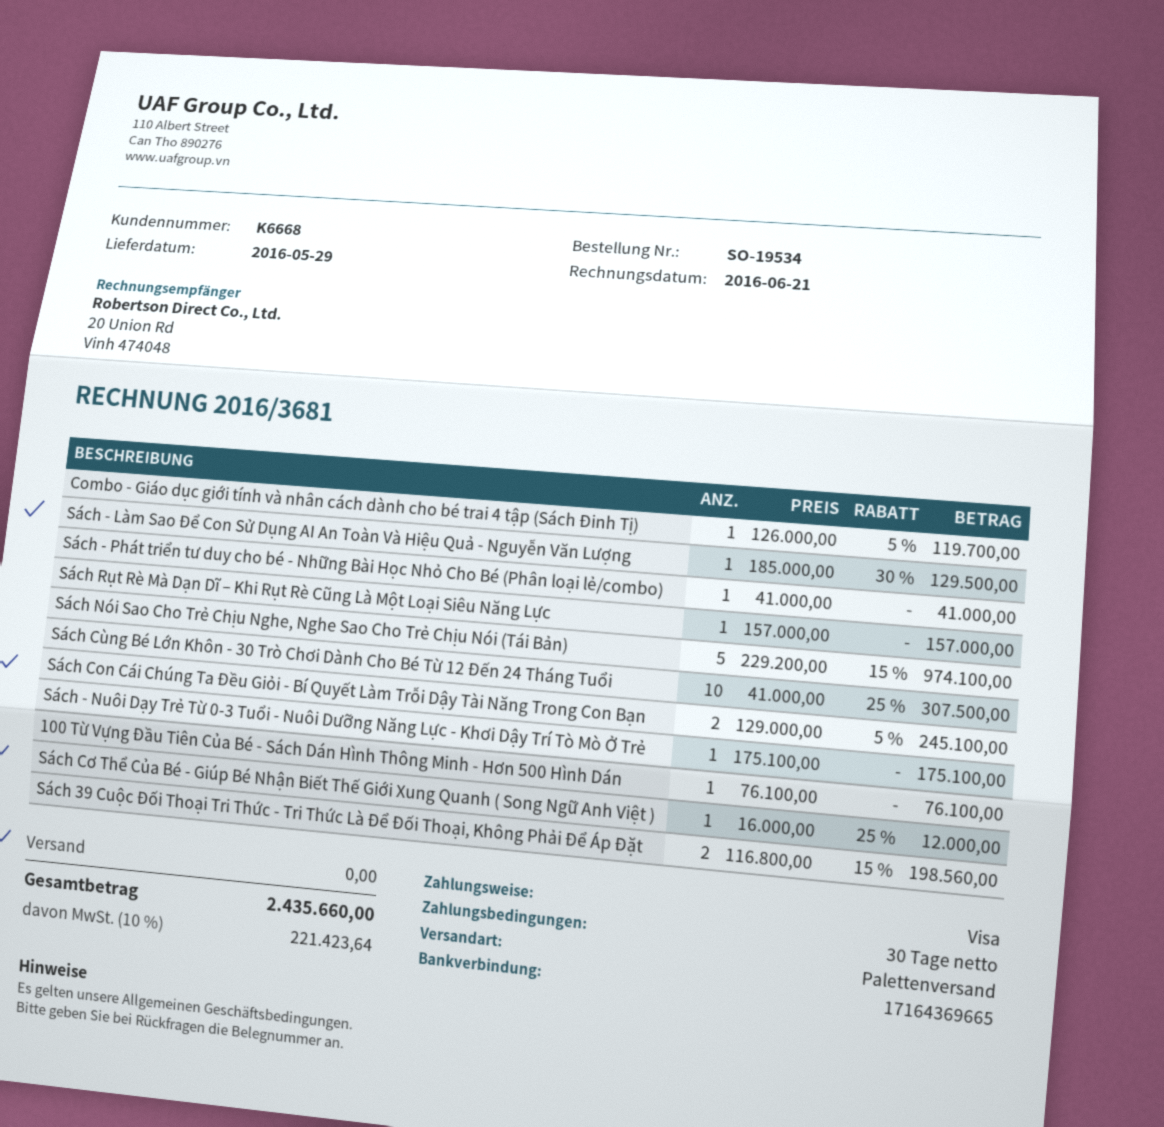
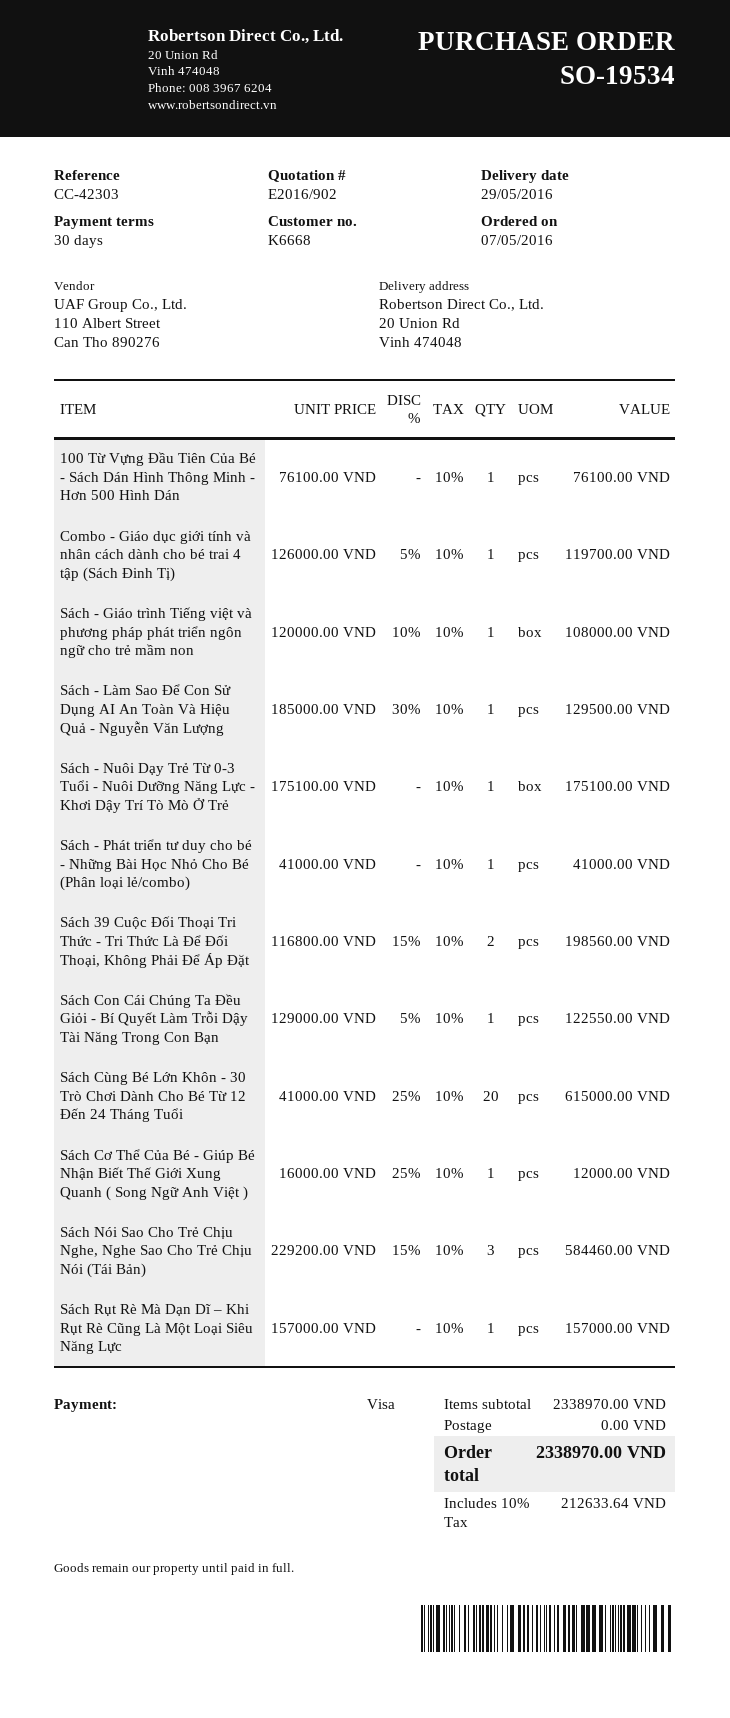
Sách Nói Sao Cho Trẻ Chịu Nghe, Nghe Sao Cho Trẻ Chịu Nói (Tái Bản): 5 x 229200.00 - 15% = 974100.00 -> 3 x 229200.00 - 15% = 584460.00
Sách Cùng Bé Lớn Khôn - 30 Trò Chơi Dành Cho Bé Từ 12 Đến 24 Tháng Tuổi: 10 x 41000.00 - 25% = 307500.00 -> 20 x 41000.00 - 25% = 615000.00
Sách Con Cái Chúng Ta Đều Giỏi - Bí Quyết Làm Trỗi Dậy Tài Năng Trong Con Bạn: 2 x 129000.00 - 5% = 245100.00 -> 1 x 129000.00 - 5% = 122550.00
Sách - Giáo trình Tiếng việt và phương pháp phát triển ngôn ngữ cho trẻ mầm non: none -> 1 x 120000.00 - 10% = 108000.00
tax: 10% = 221423.64 -> 10% = 212633.64
total: 2435660.00 -> 2338970.00

